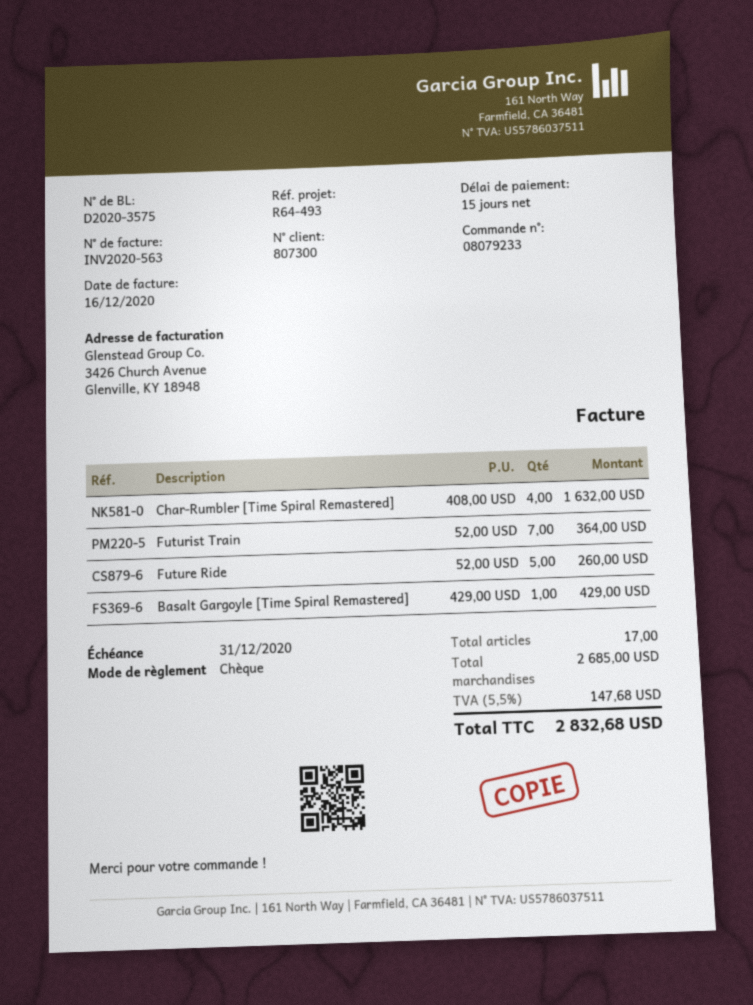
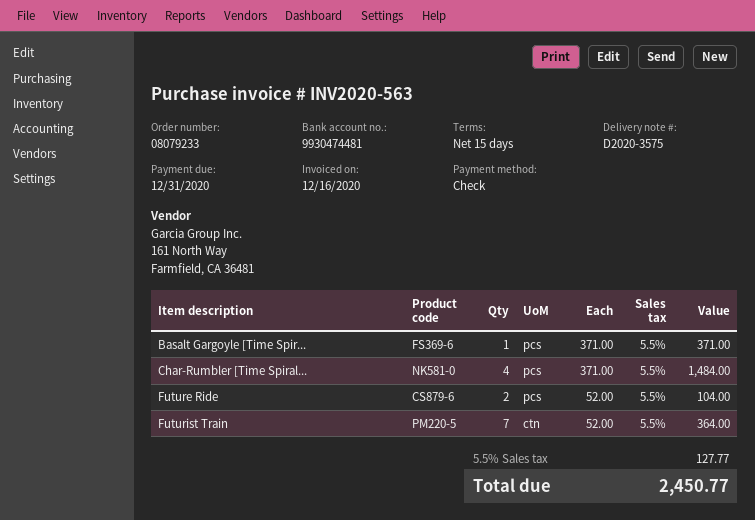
Char-Rumbler [Time Spiral Remastered]: 4 x 408.00 = 1632.00 -> 4 x 371.00 = 1484.00
Future Ride: 5 x 52.00 = 260.00 -> 2 x 52.00 = 104.00
Basalt Gargoyle [Time Spiral Remastered]: 1 x 429.00 = 429.00 -> 1 x 371.00 = 371.00
tax: 5.5% = 147.68 -> 5.5% = 127.77
total: 2832.68 -> 2450.77

